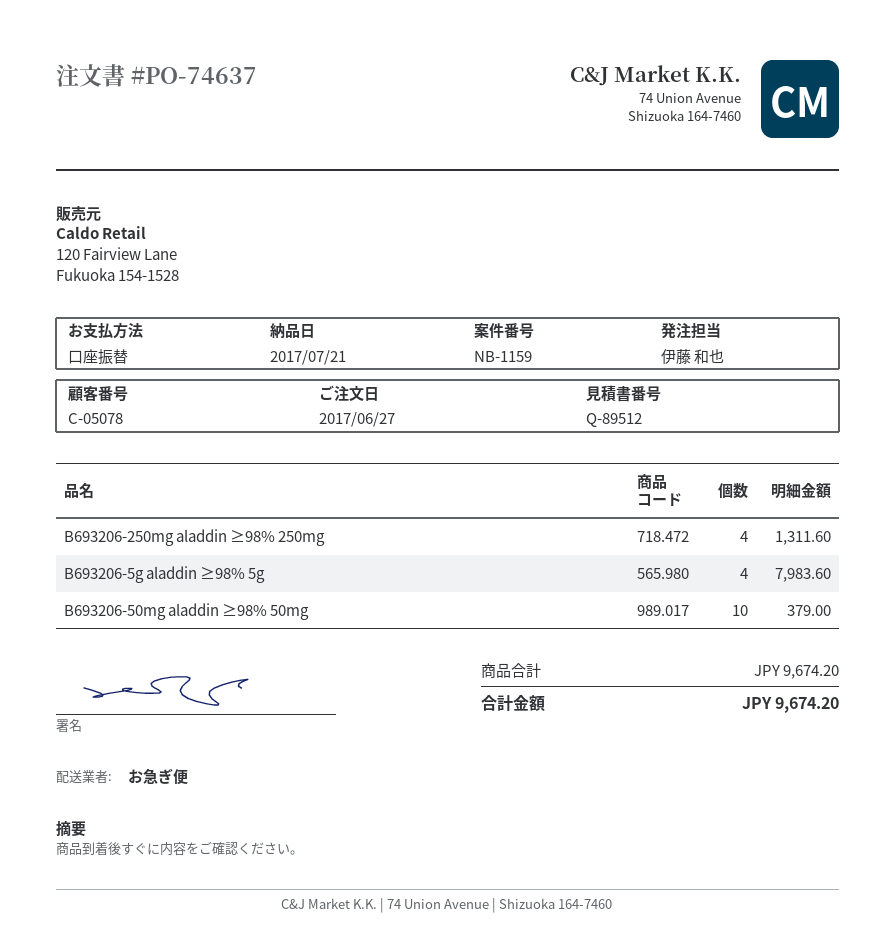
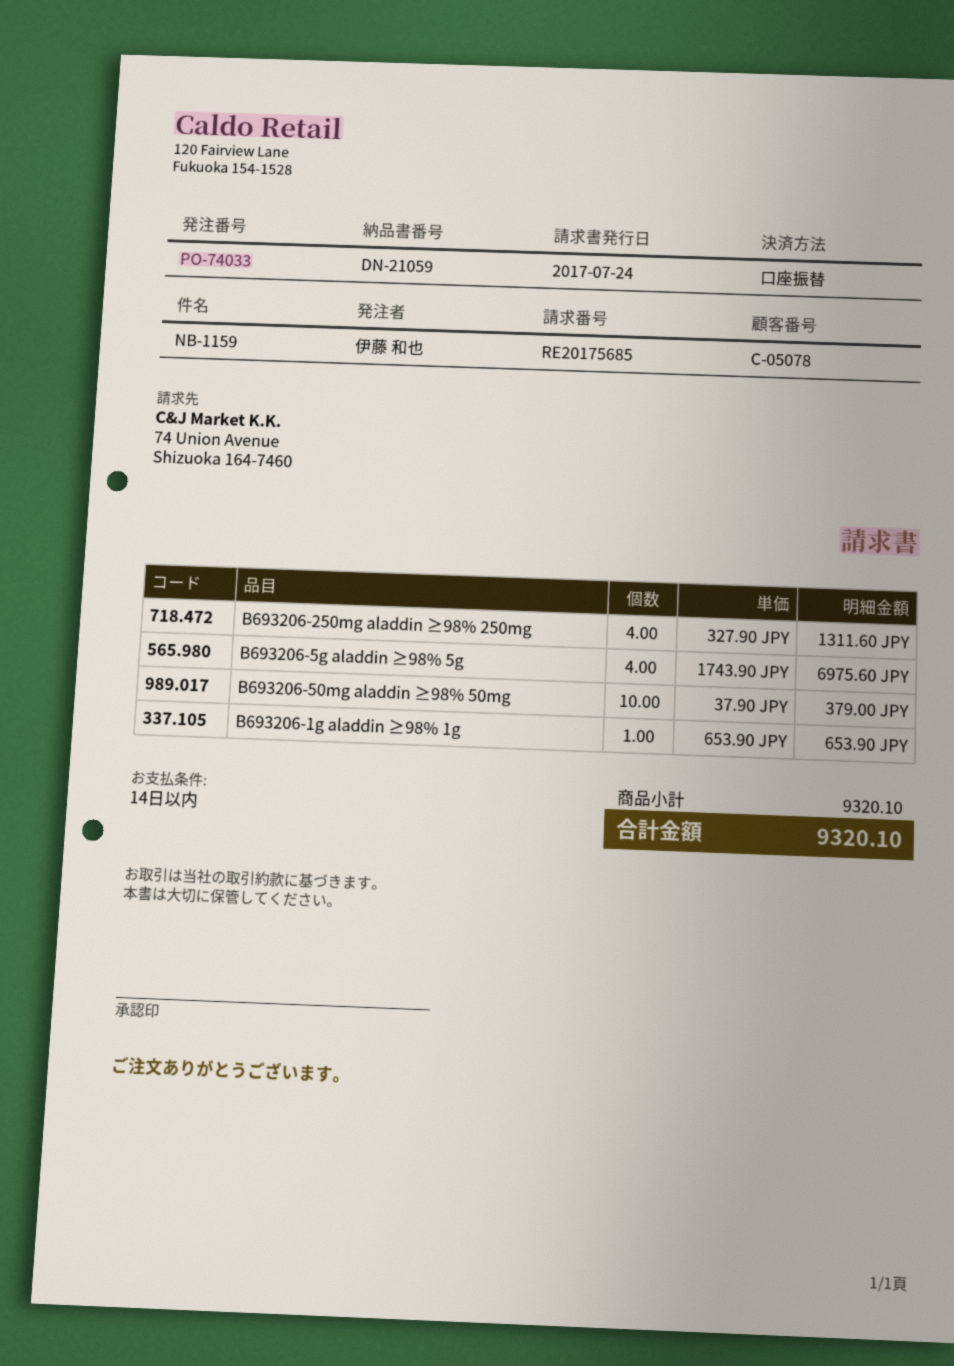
order number: PO-74637 -> PO-74033
B693206-5g aladdin ≥98% 5g: 4 for 7983.60 -> 4 for 6975.60
B693206-1g aladdin ≥98% 1g: none -> 1 for 653.90
subtotal: 9674.20 -> 9320.10
total: 9674.20 -> 9320.10

